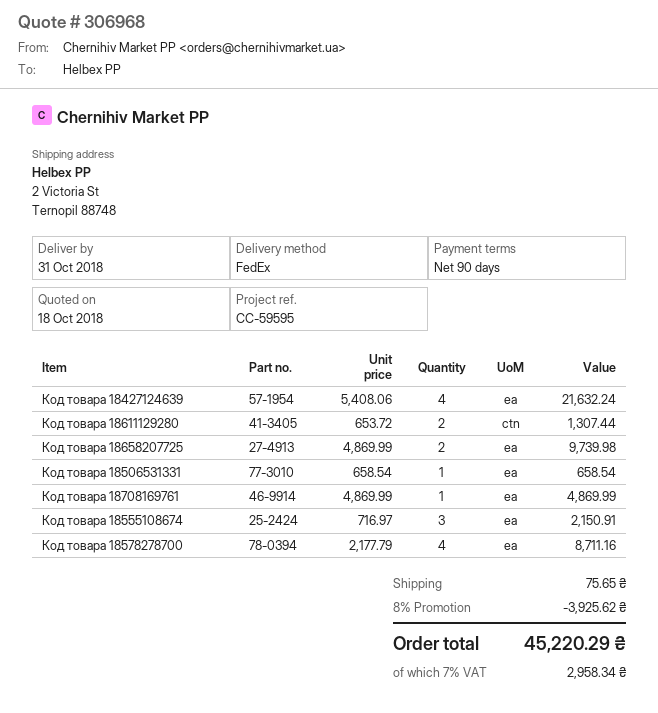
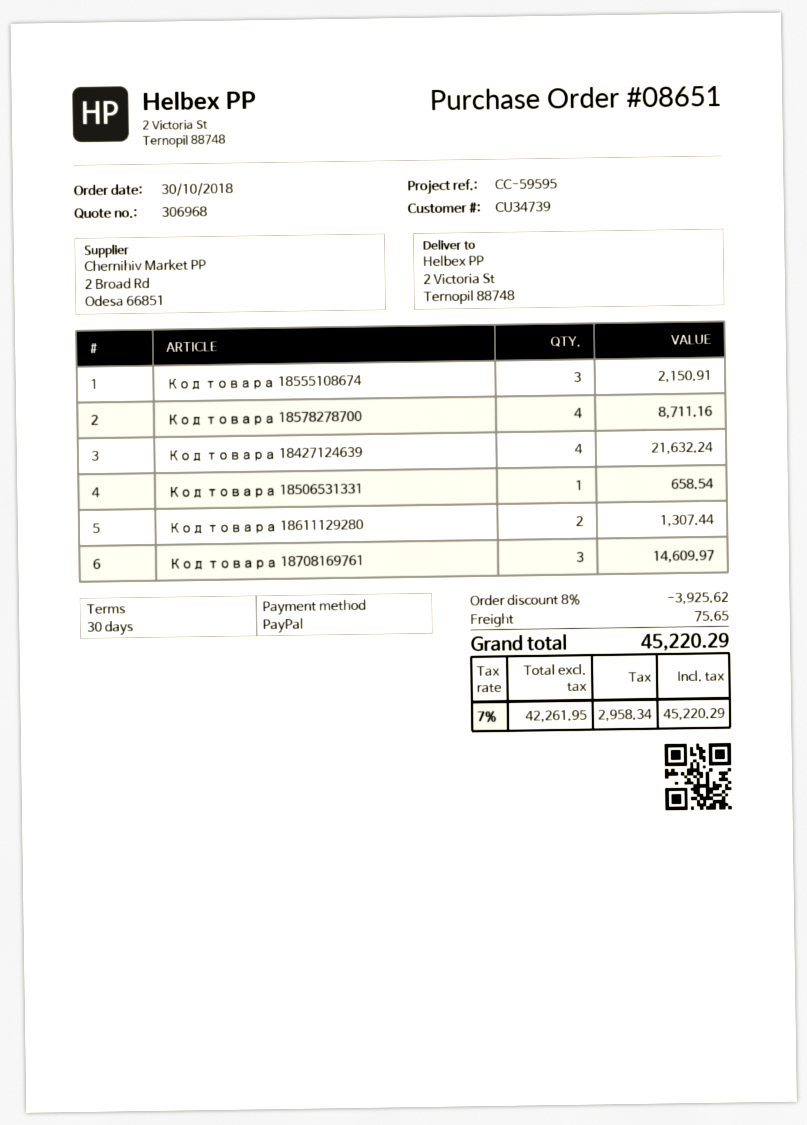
payment terms: 90 days -> 30 days
Код товара 18658207725: 2 for 9739.98 -> none
Код товара 18708169761: 1 for 4869.99 -> 3 for 14609.97

